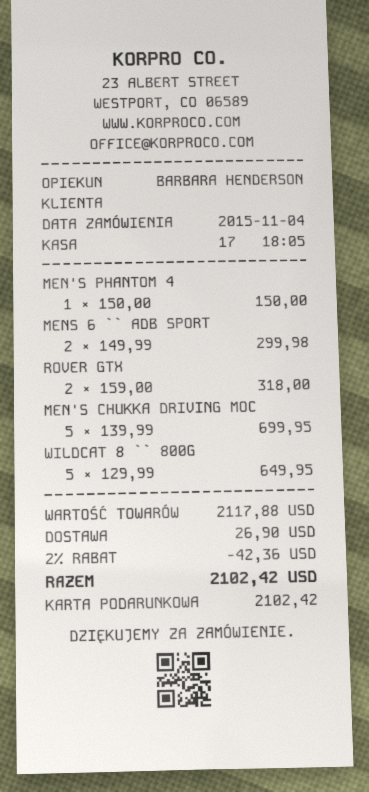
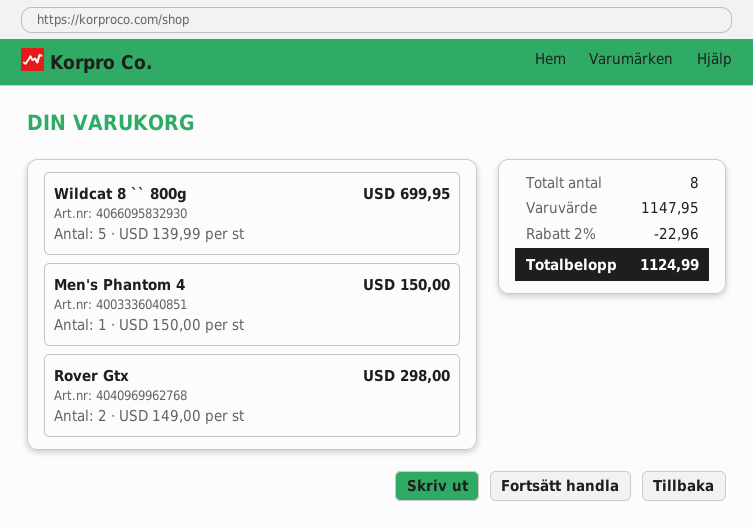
MENS 6 `` ADB SPORT: 2 x 149.99 = 299.98 -> none
ROVER GTX: 2 x 159.00 = 318.00 -> 2 x 149.00 = 298.00
MEN'S CHUKKA DRIVING MOC: 5 x 139.99 = 699.95 -> none
WILDCAT 8 `` 800G: 5 x 129.99 = 649.95 -> 5 x 139.99 = 699.95
subtotal: 2117.88 -> 1147.95
discount: 2% = 42.36 -> 2% = 22.96
shipping: 26.90 -> none
total: 2102.42 -> 1124.99

